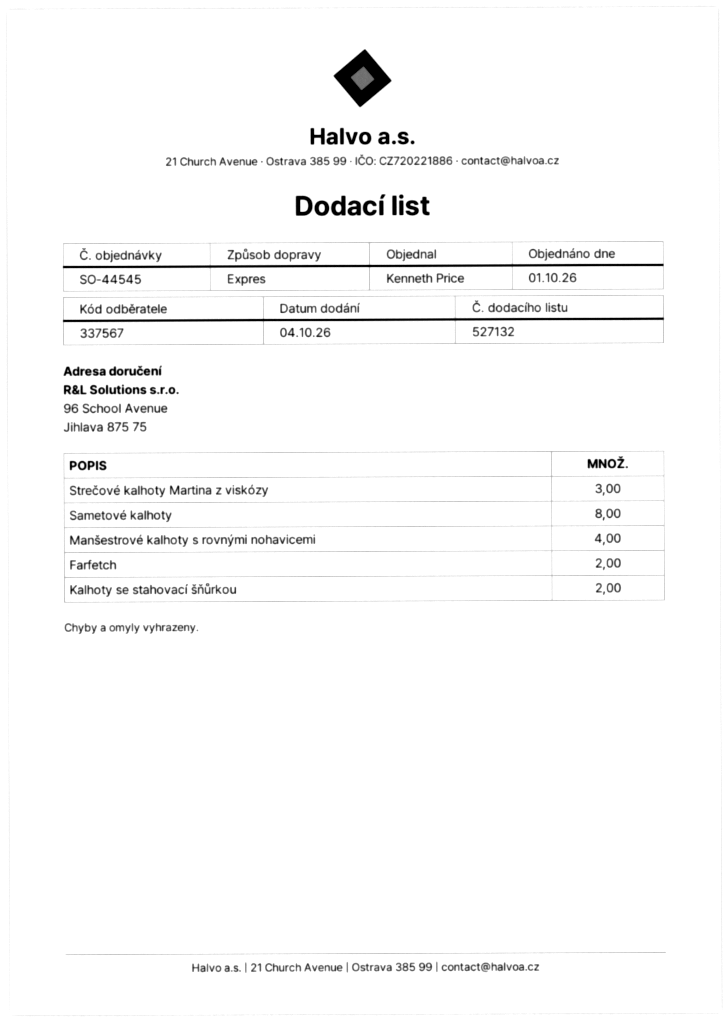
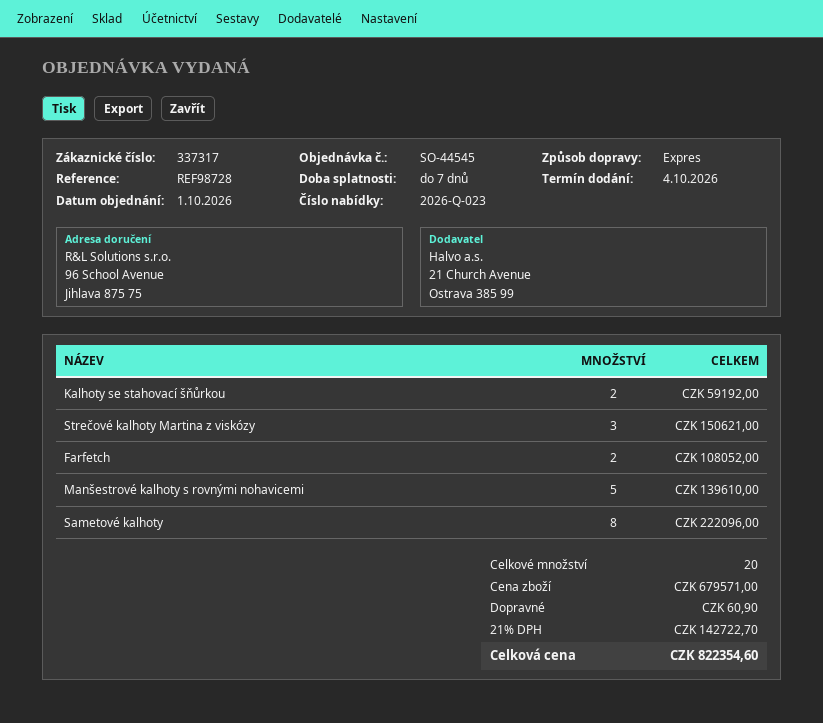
customer number: 337567 -> 337317
Manšestrové kalhoty s rovnými nohavicemi: 4 -> 5

